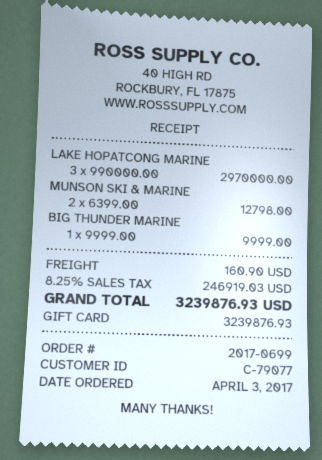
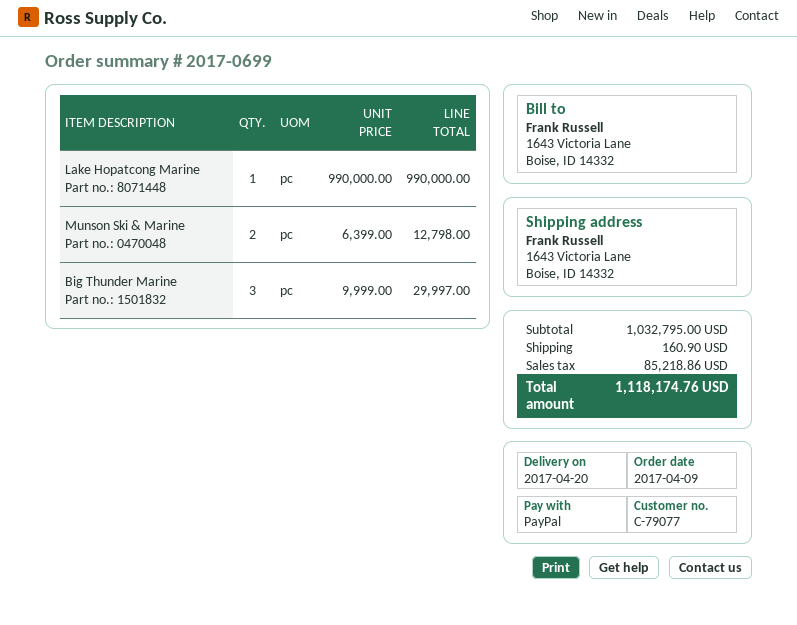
order date: 2017-04-03 -> 2017-04-09
payment method: gift card -> PayPal
LAKE HOPATCONG MARINE: 3 x 990000.00 = 2970000.00 -> 1 x 990000.00 = 990000.00
BIG THUNDER MARINE: 1 x 9999.00 = 9999.00 -> 3 x 9999.00 = 29997.00
tax: 246919.03 -> 85218.86
total: 3239876.93 -> 1118174.76

